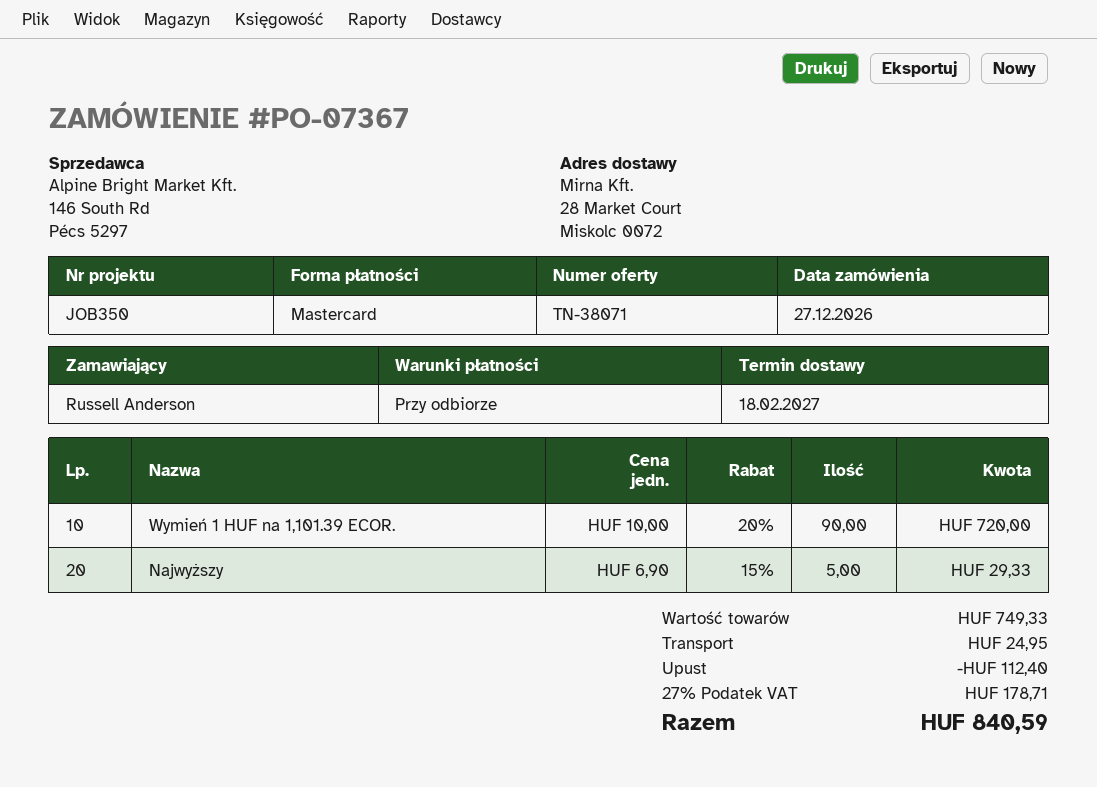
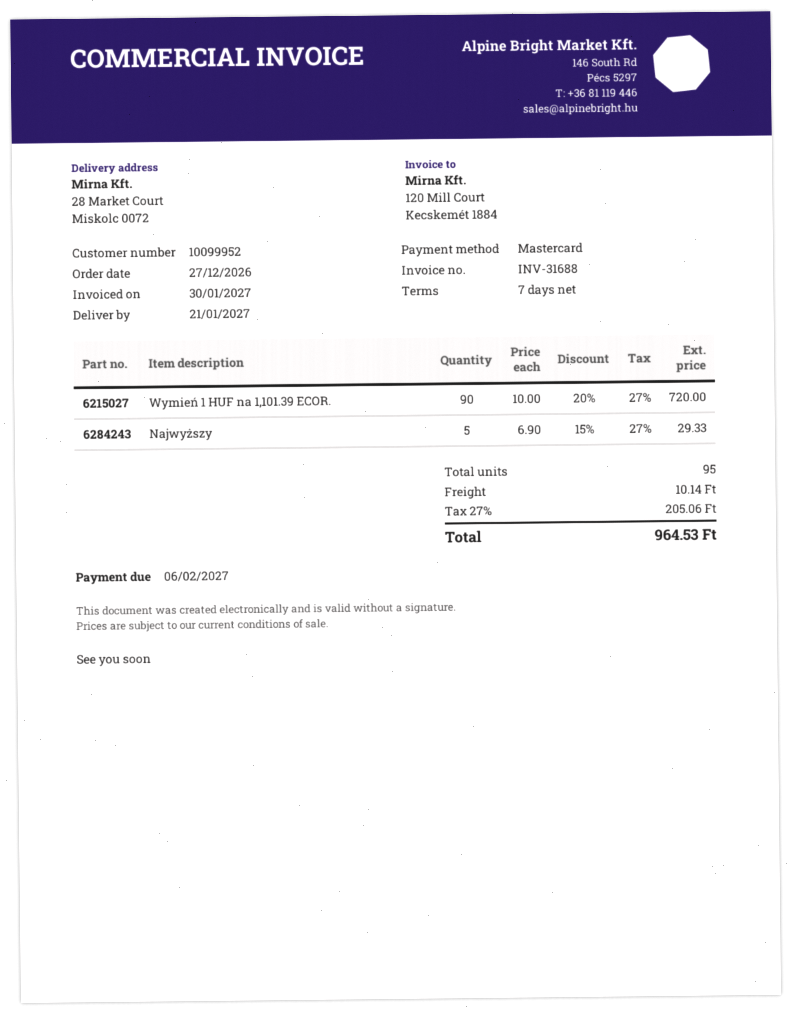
delivery date: 2027-02-18 -> 2027-01-21
payment terms: on receipt -> 7 days
discount: 112.40 -> none
shipping: 24.95 -> 10.14
tax: 27% = 178.71 -> 27% = 205.06
total: 840.59 -> 964.53

